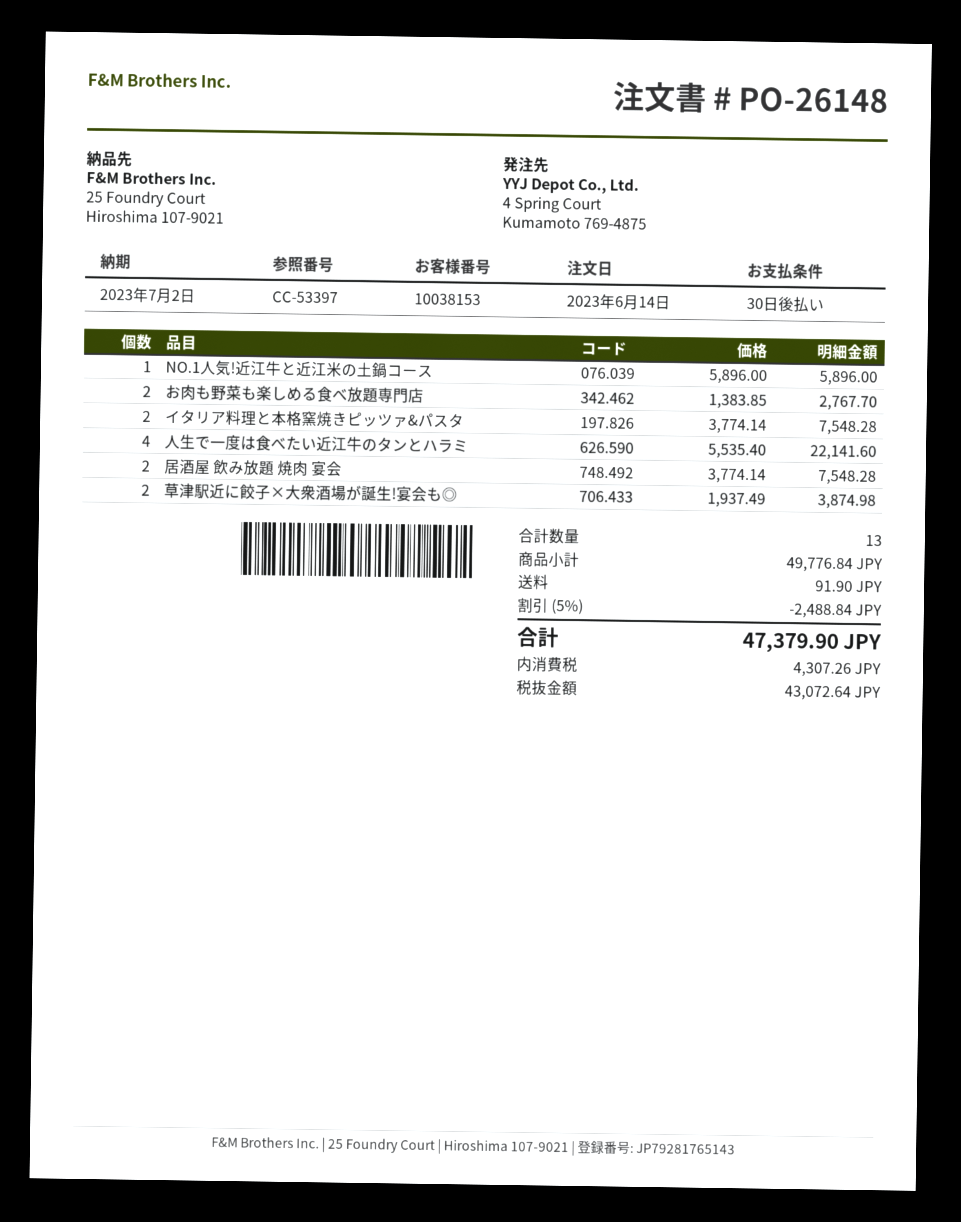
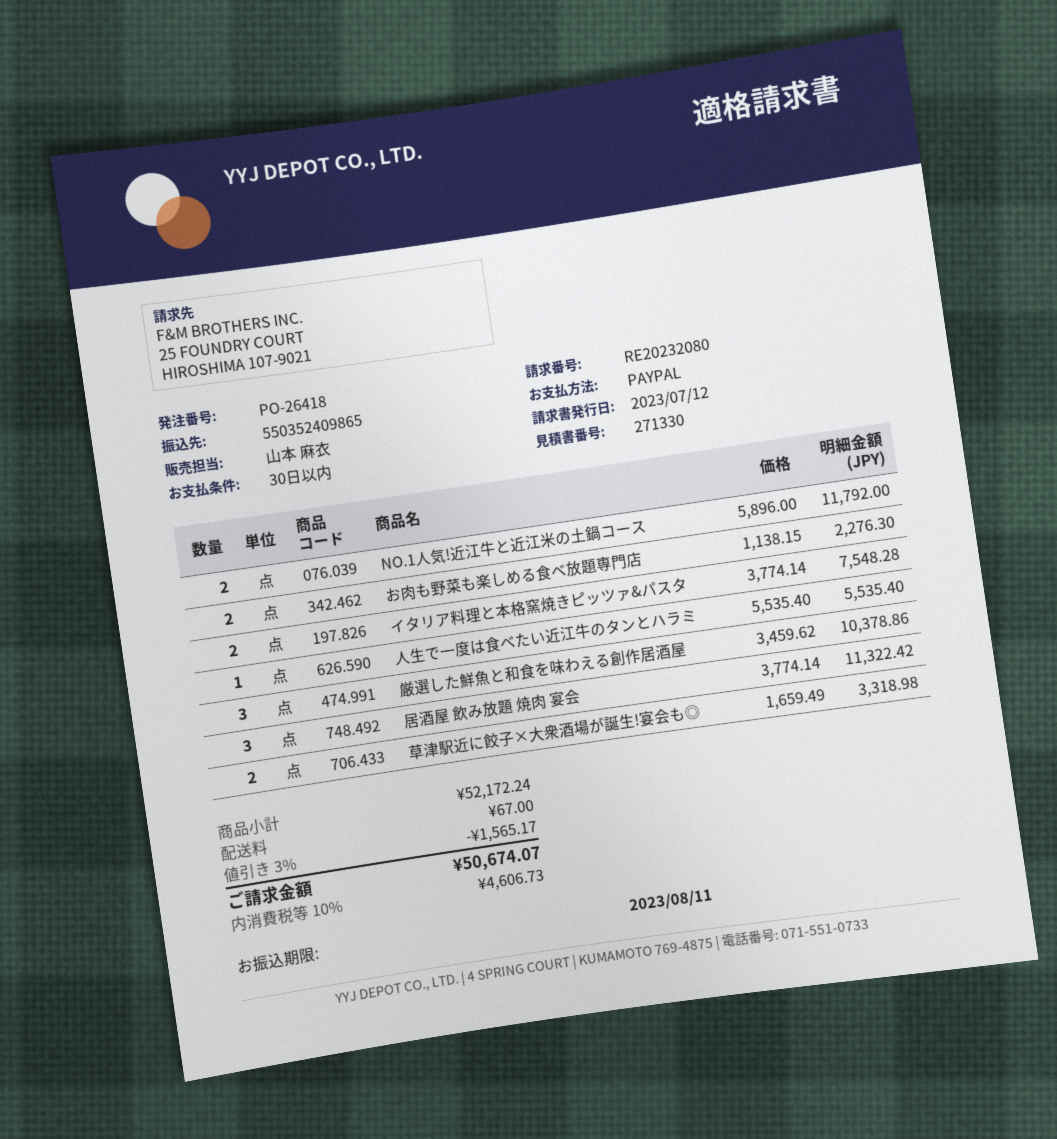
order number: PO-26148 -> PO-26418
NO.1人気!近江牛と近江米の土鍋コース: 1 x 5896.00 = 5896.00 -> 2 x 5896.00 = 11792.00
お肉も野菜も楽しめる食べ放題専門店: 2 x 1383.85 = 2767.70 -> 2 x 1138.15 = 2276.30
人生で一度は食べたい近江牛のタンとハラミ: 4 x 5535.40 = 22141.60 -> 1 x 5535.40 = 5535.40
居酒屋 飲み放題 焼肉 宴会: 2 x 3774.14 = 7548.28 -> 3 x 3774.14 = 11322.42
草津駅近に餃子×大衆酒場が誕生!宴会も◎: 2 x 1937.49 = 3874.98 -> 2 x 1659.49 = 3318.98
厳選した鮮魚と和食を味わえる創作居酒屋: none -> 3 x 3459.62 = 10378.86
subtotal: 49776.84 -> 52172.24
discount: 5% = 2488.84 -> 3% = 1565.17
shipping: 91.90 -> 67.00
tax: 4307.26 -> 4606.73
total: 47379.90 -> 50674.07

